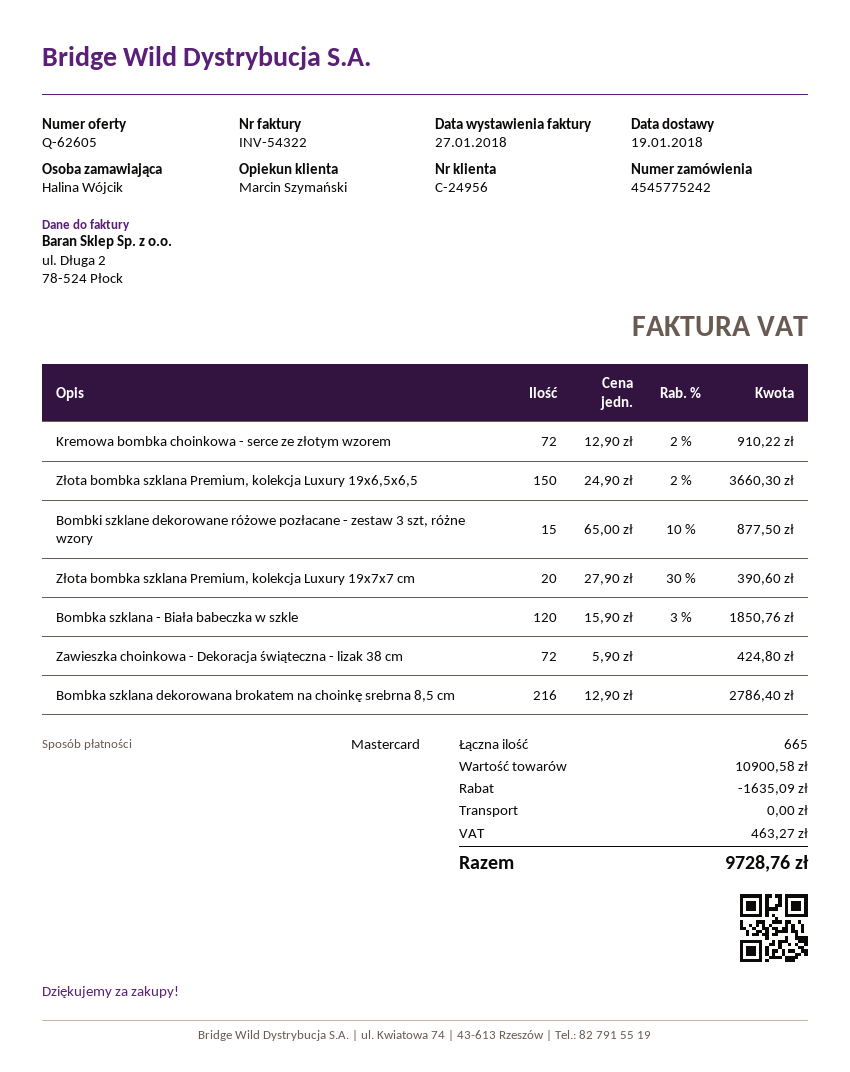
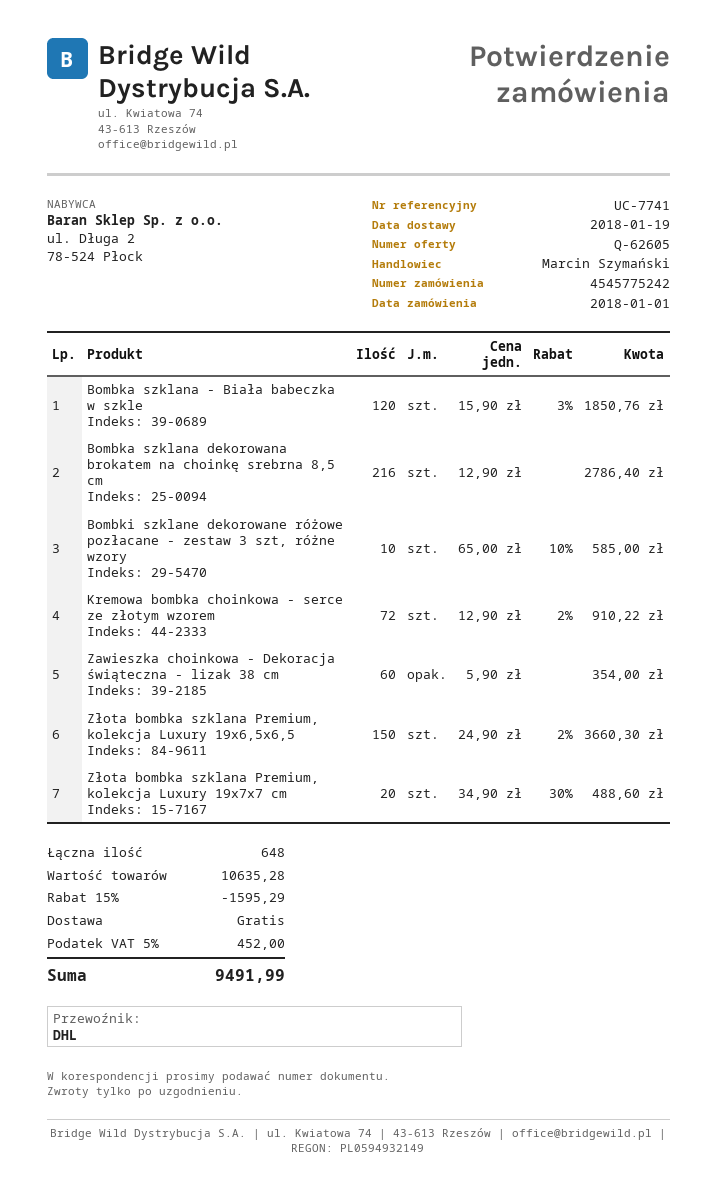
Bombki szklane dekorowane różowe pozłacane - zestaw 3 szt, różne wzory: 15 x 65.00 - 10% = 877.50 -> 10 x 65.00 - 10% = 585.00
Złota bombka szklana Premium, kolekcja Luxury 19x7x7 cm: 20 x 27.90 - 30% = 390.60 -> 20 x 34.90 - 30% = 488.60
Zawieszka choinkowa - Dekoracja świąteczna - lizak 38 cm: 72 x 5.90 = 424.80 -> 60 x 5.90 = 354.00
total quantity: 665 -> 648
subtotal: 10900.58 -> 10635.28
discount: 1635.09 -> 1595.29
tax: 463.27 -> 452.00
total: 9728.76 -> 9491.99

